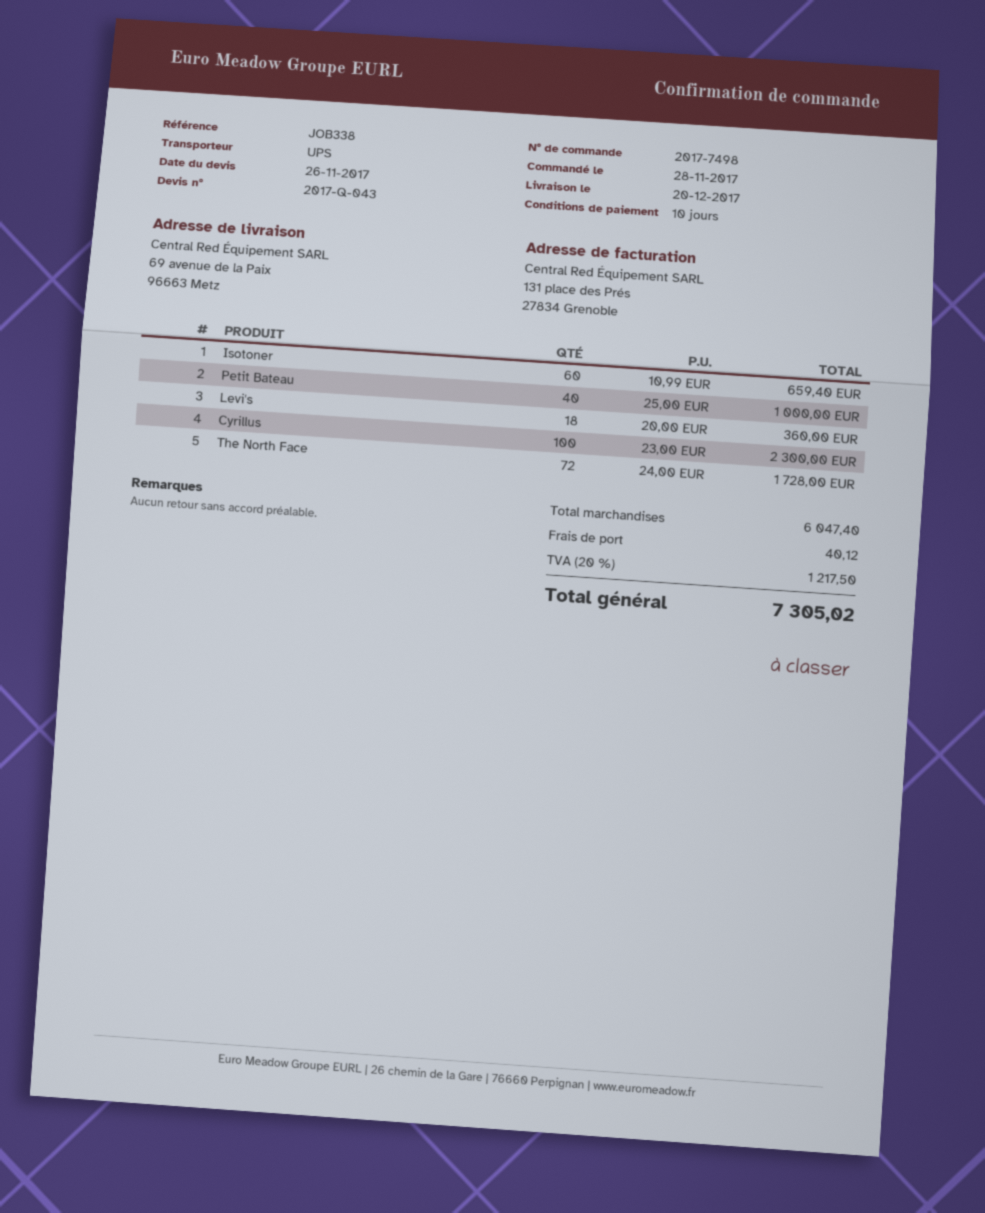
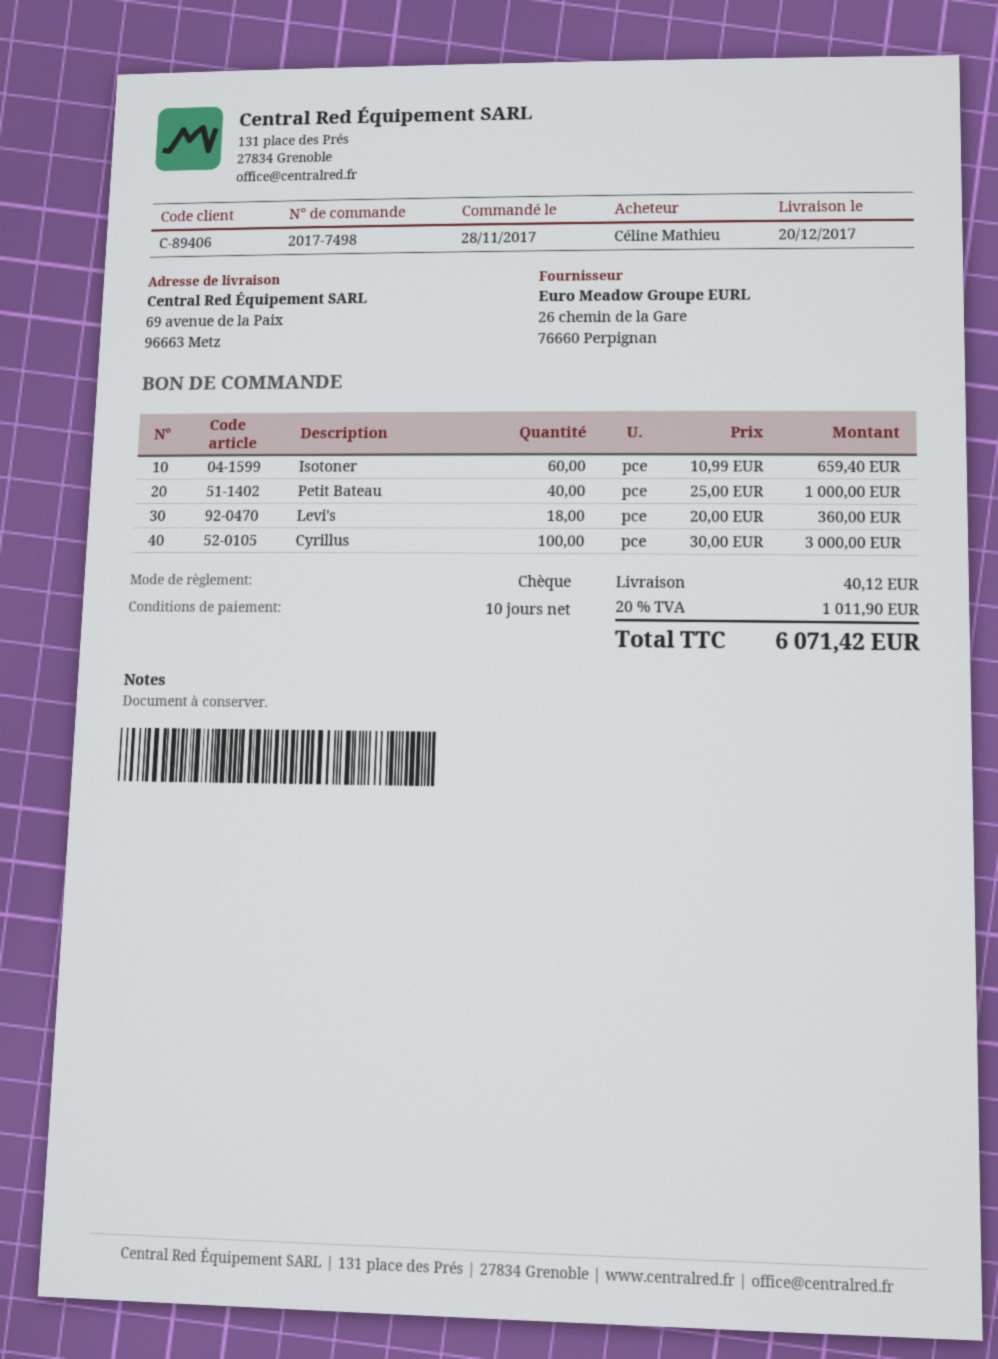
Cyrillus: 100 x 23.00 = 2300.00 -> 100 x 30.00 = 3000.00
The North Face: 72 x 24.00 = 1728.00 -> none
tax: 20% = 1217.50 -> 20% = 1011.90
total: 7305.02 -> 6071.42

